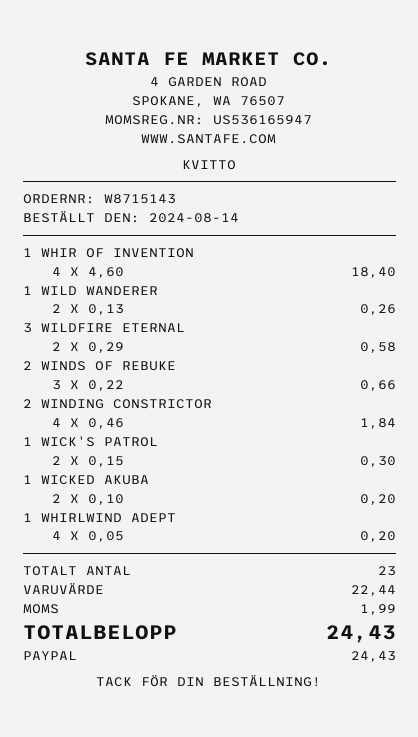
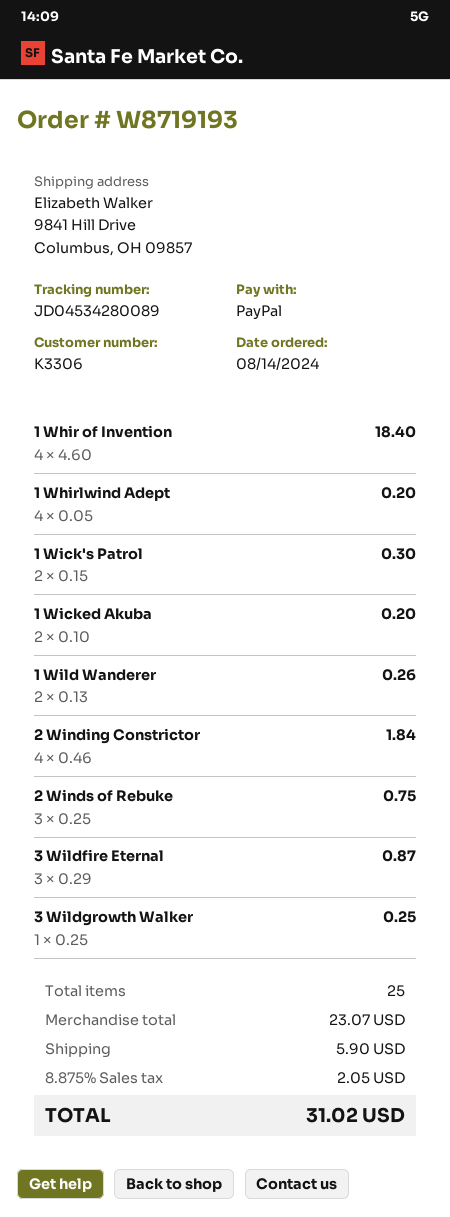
order number: W8715143 -> W8719193
3 WILDFIRE ETERNAL: 2 x 0.29 = 0.58 -> 3 x 0.29 = 0.87
2 WINDS OF REBUKE: 3 x 0.22 = 0.66 -> 3 x 0.25 = 0.75
3 Wildgrowth Walker: none -> 1 x 0.25 = 0.25
total quantity: 23 -> 25
subtotal: 22.44 -> 23.07
shipping: none -> 5.90
tax: 1.99 -> 2.05
total: 24.43 -> 31.02

